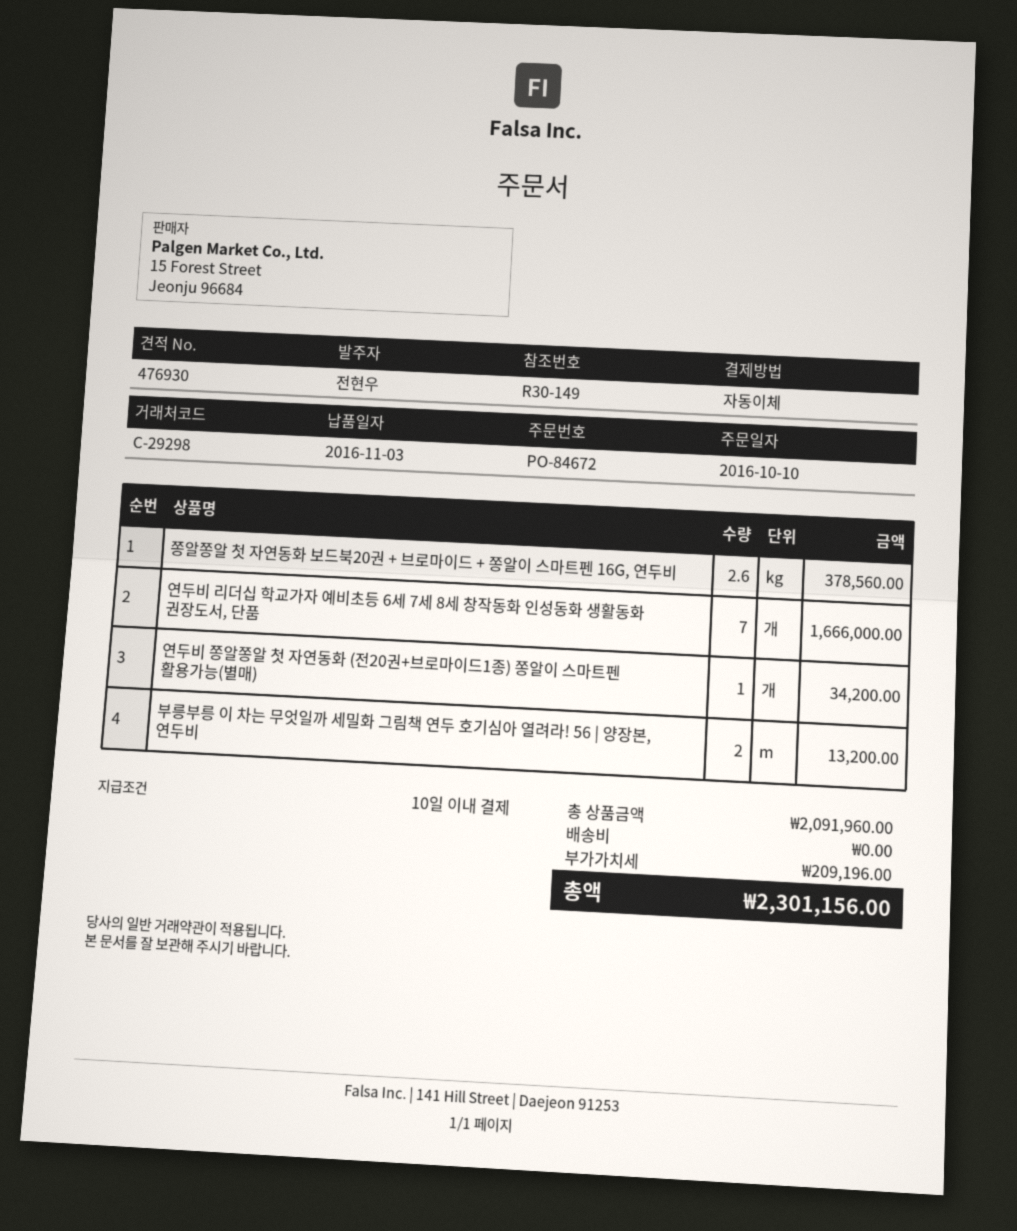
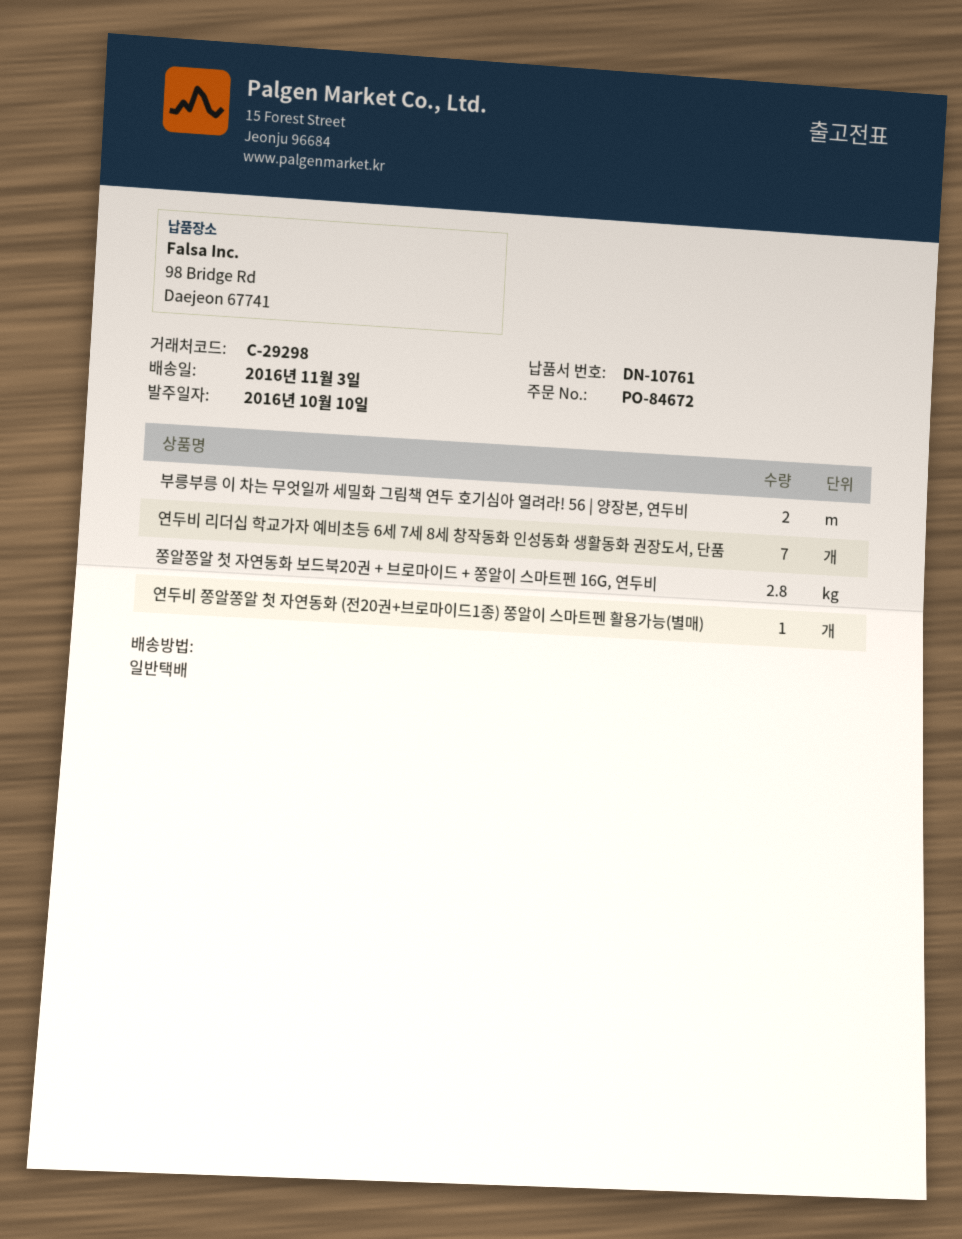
쫑알쫑알 첫 자연동화 보드북20권 + 브로마이드 + 쫑알이 스마트펜 16G, 연두비: 2.6 -> 2.8

